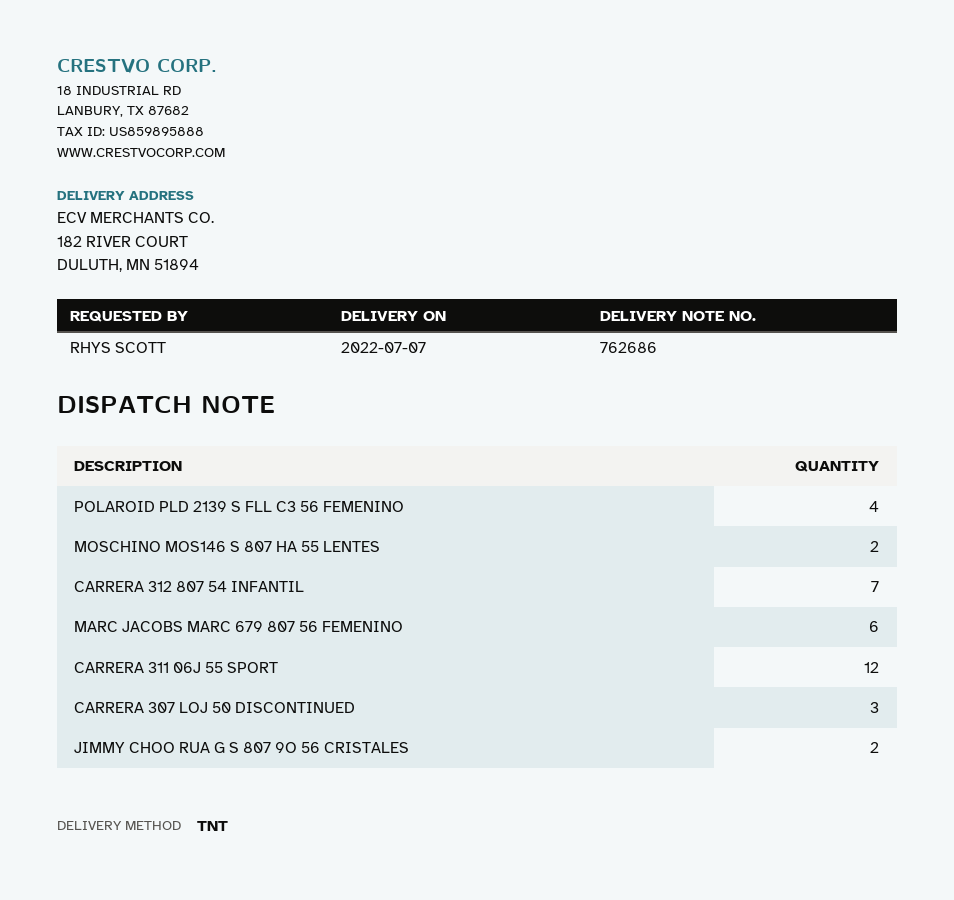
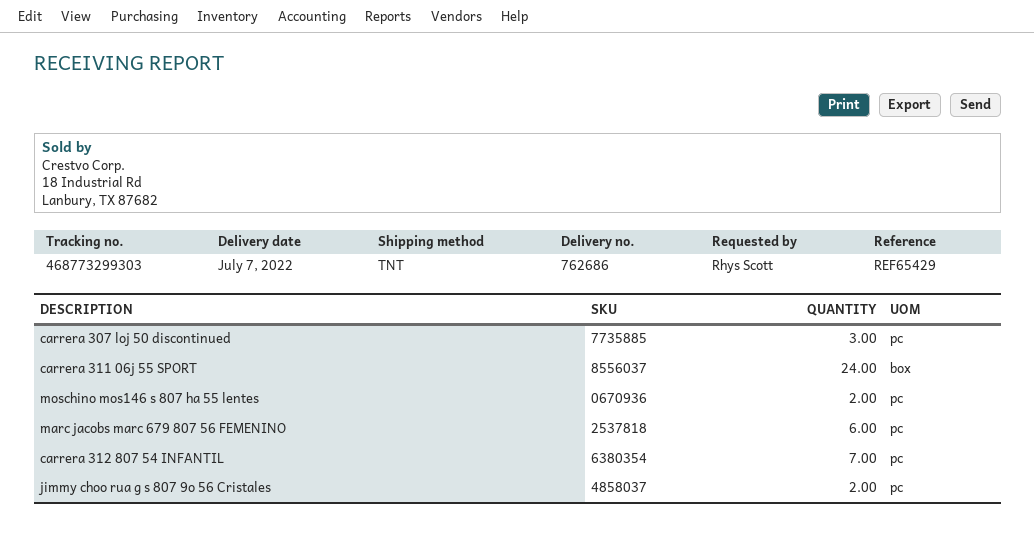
POLAROID PLD 2139 S FLL C3 56 FEMENINO: 4 -> none
CARRERA 311 06J 55 SPORT: 12 -> 24

